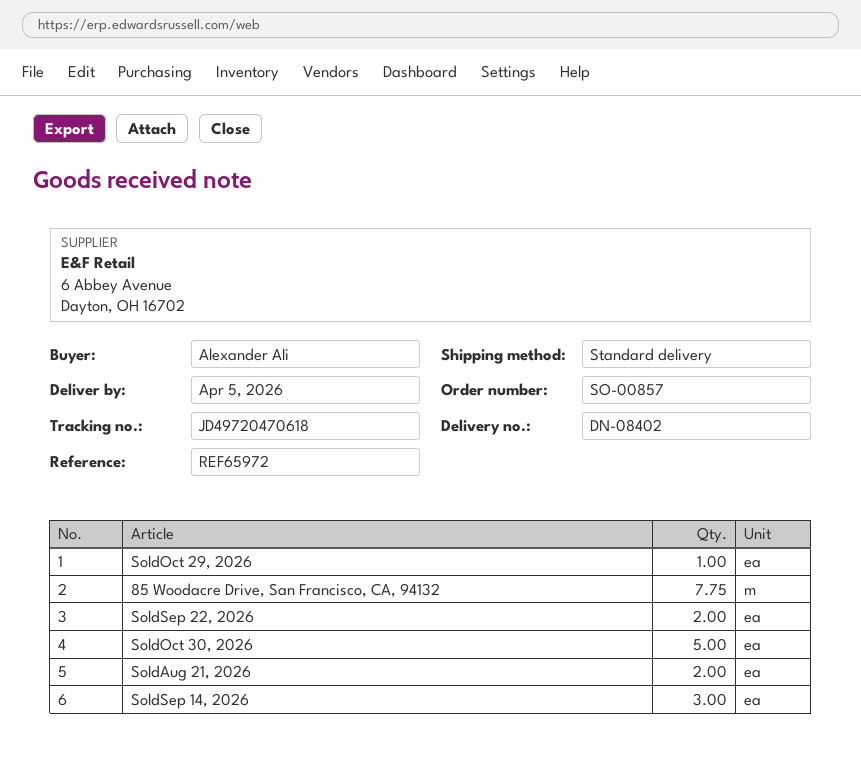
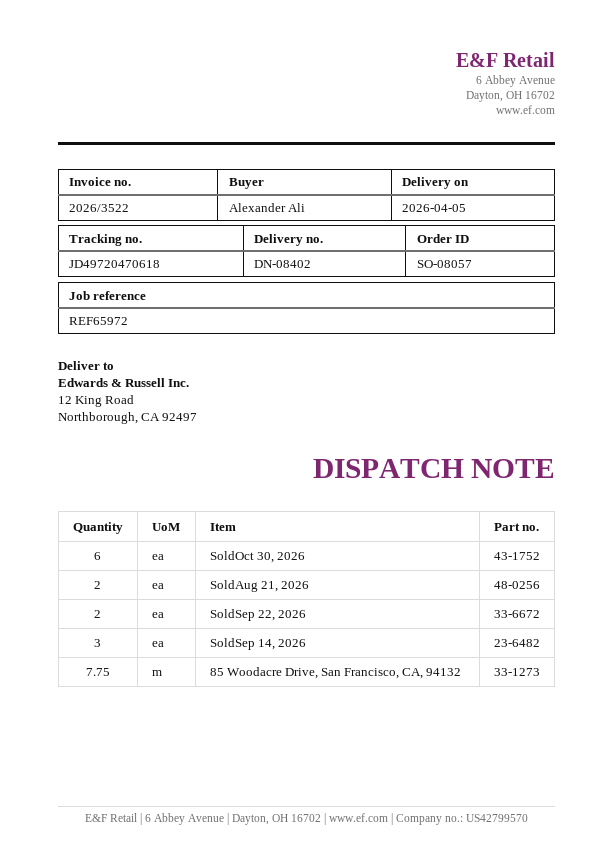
order number: SO-00857 -> SO-08057
SoldOct 29, 2026: 1 -> none
SoldOct 30, 2026: 5 -> 6

